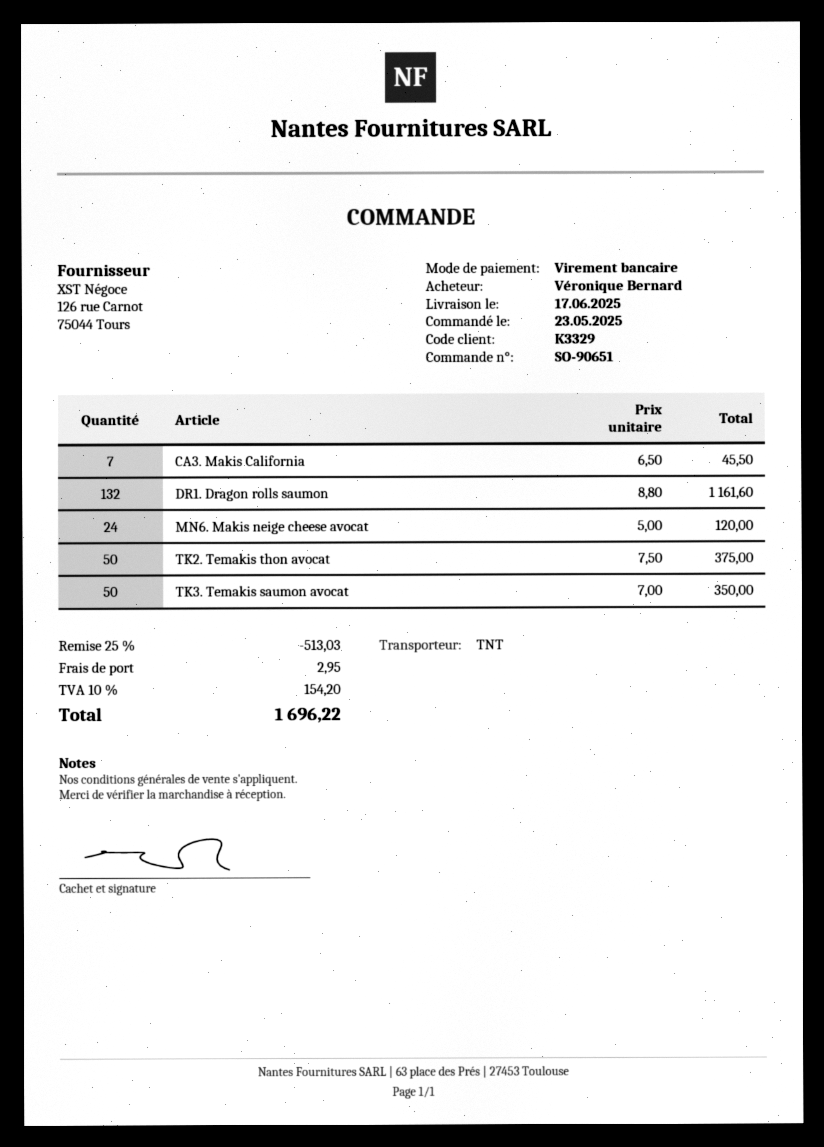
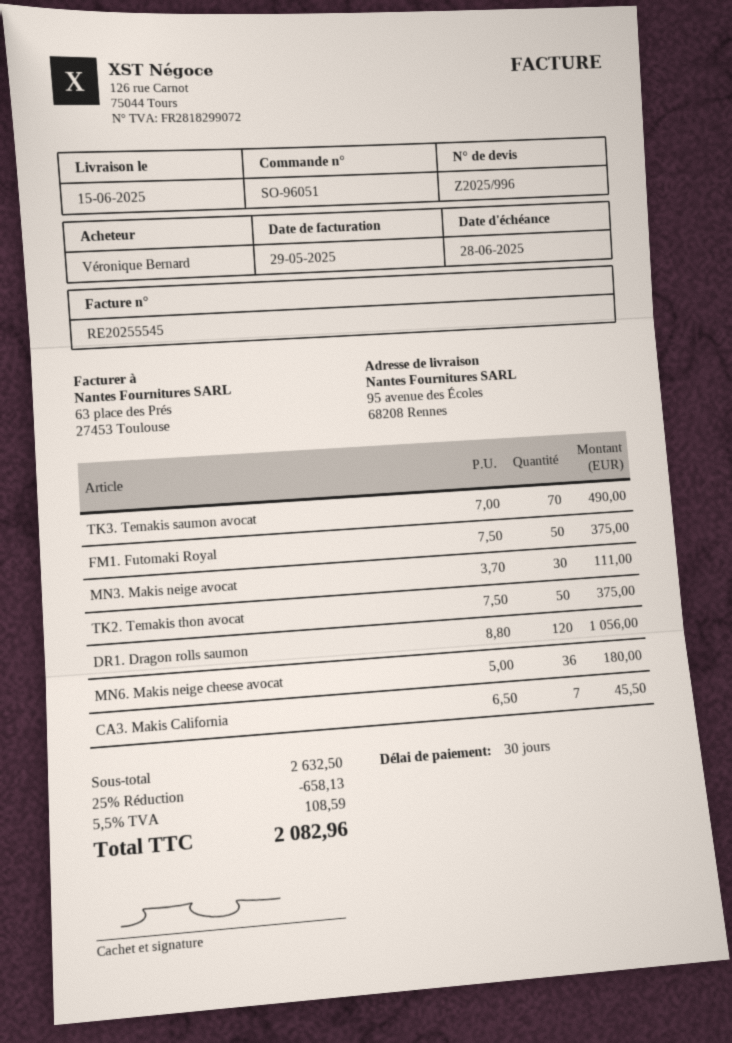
order number: SO-90651 -> SO-96051
delivery date: 2025-06-17 -> 2025-06-15
DR1. Dragon rolls saumon: 132 x 8.80 = 1161.60 -> 120 x 8.80 = 1056.00
MN6. Makis neige cheese avocat: 24 x 5.00 = 120.00 -> 36 x 5.00 = 180.00
TK3. Temakis saumon avocat: 50 x 7.00 = 350.00 -> 70 x 7.00 = 490.00
FM1. Futomaki Royal: none -> 50 x 7.50 = 375.00
MN3. Makis neige avocat: none -> 30 x 3.70 = 111.00
discount: 25% = 513.03 -> 25% = 658.13
shipping: 2.95 -> none
tax: 10% = 154.20 -> 5.5% = 108.59
total: 1696.22 -> 2082.96

